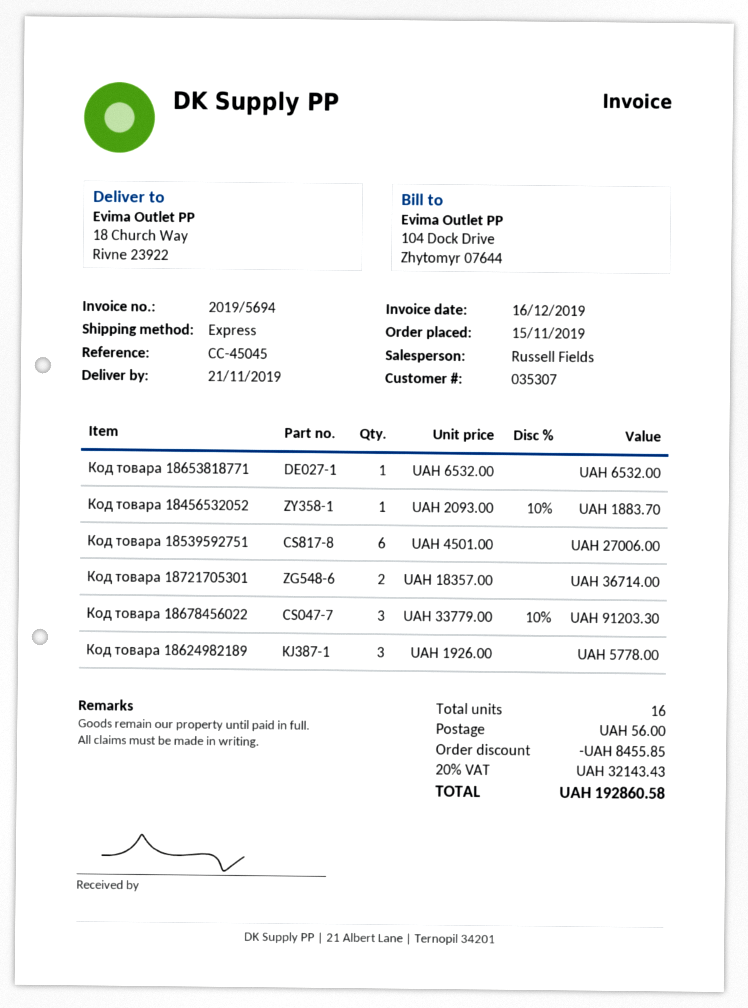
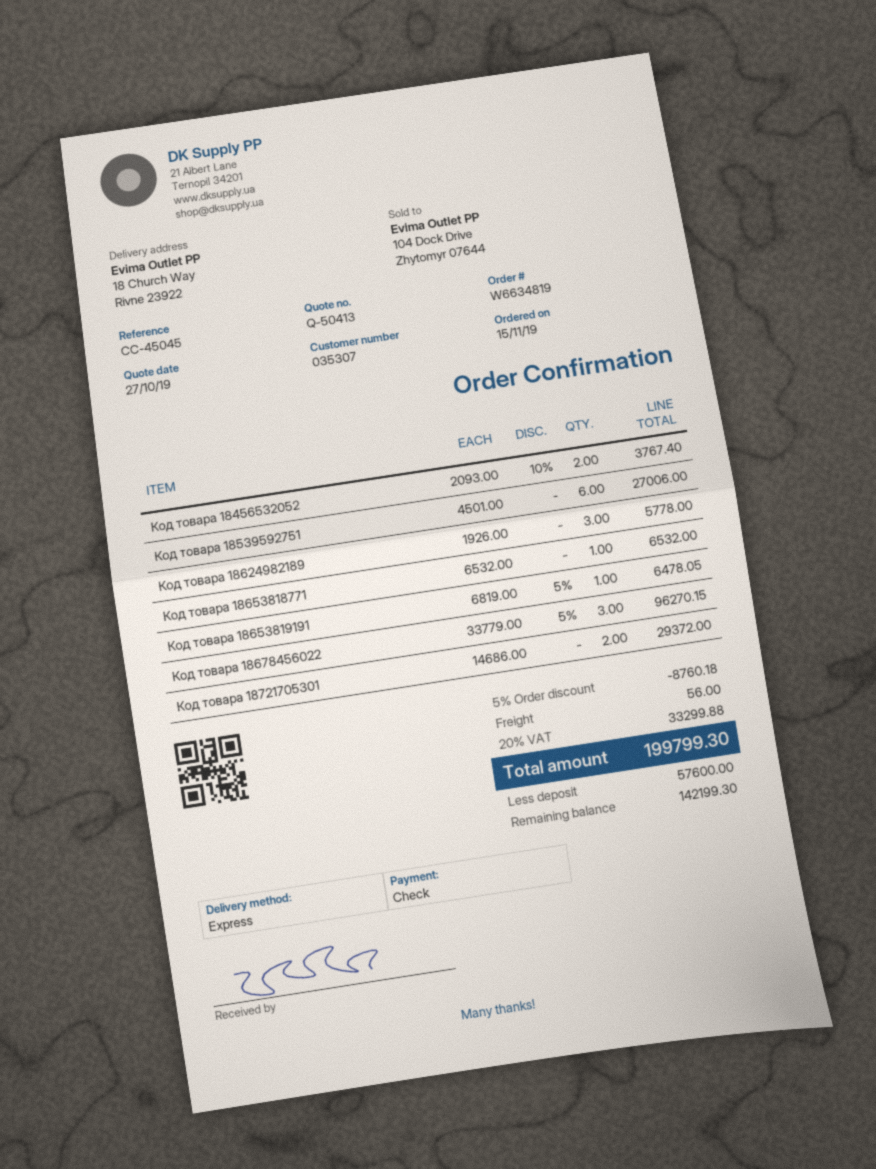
Код товара 18456532052: 1 x 2093.00 - 10% = 1883.70 -> 2 x 2093.00 - 10% = 3767.40
Код товара 18721705301: 2 x 18357.00 = 36714.00 -> 2 x 14686.00 = 29372.00
Код товара 18678456022: 3 x 33779.00 - 10% = 91203.30 -> 3 x 33779.00 - 5% = 96270.15
Код товара 18653819191: none -> 1 x 6819.00 - 5% = 6478.05
discount: 8455.85 -> 8760.18
tax: 20% = 32143.43 -> 20% = 33299.88
total: 192860.58 -> 199799.30

